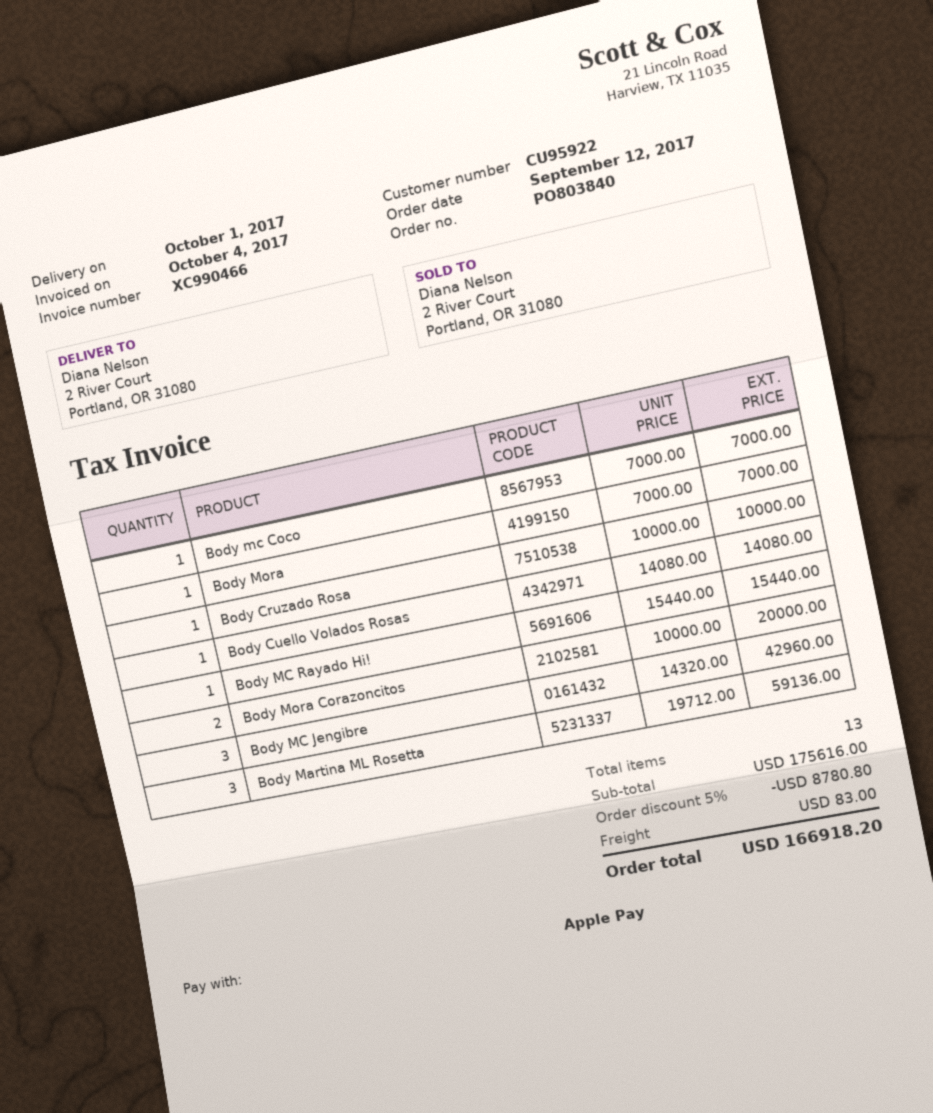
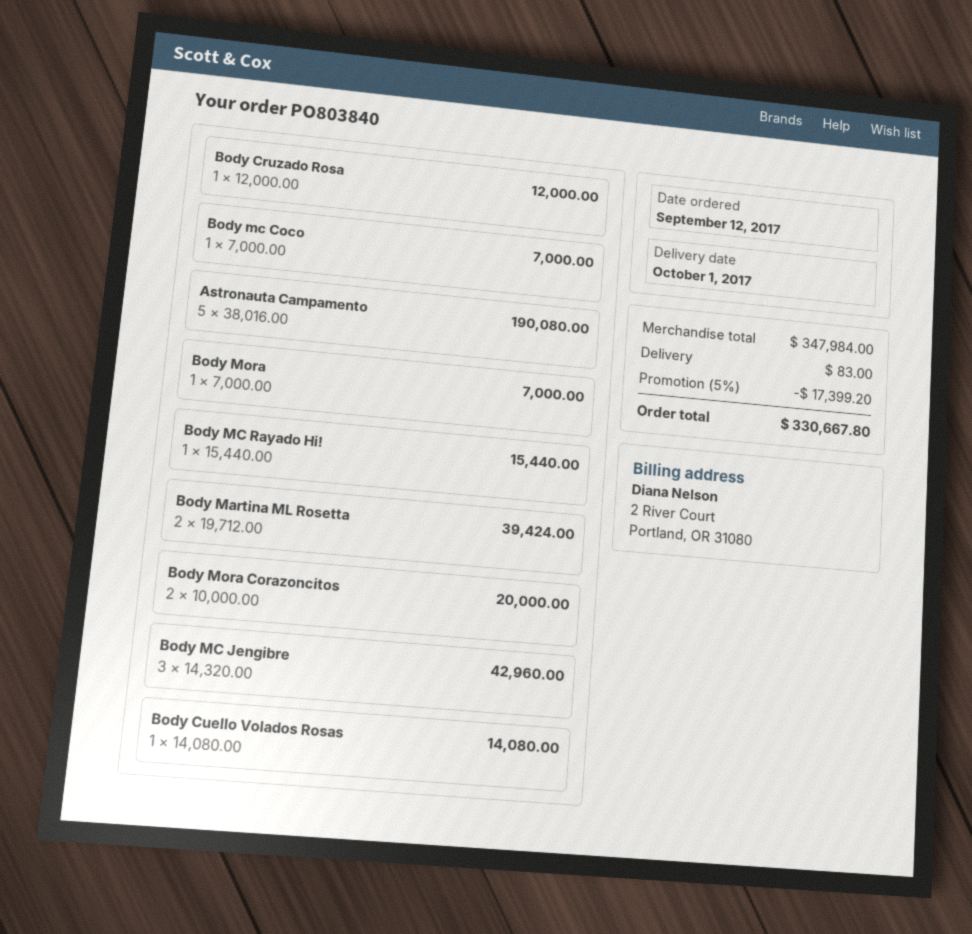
Body Cruzado Rosa: 1 x 10000.00 = 10000.00 -> 1 x 12000.00 = 12000.00
Body Martina ML Rosetta: 3 x 19712.00 = 59136.00 -> 2 x 19712.00 = 39424.00
Astronauta Campamento: none -> 5 x 38016.00 = 190080.00
subtotal: 175616.00 -> 347984.00
discount: 5% = 8780.80 -> 5% = 17399.20
total: 166918.20 -> 330667.80

